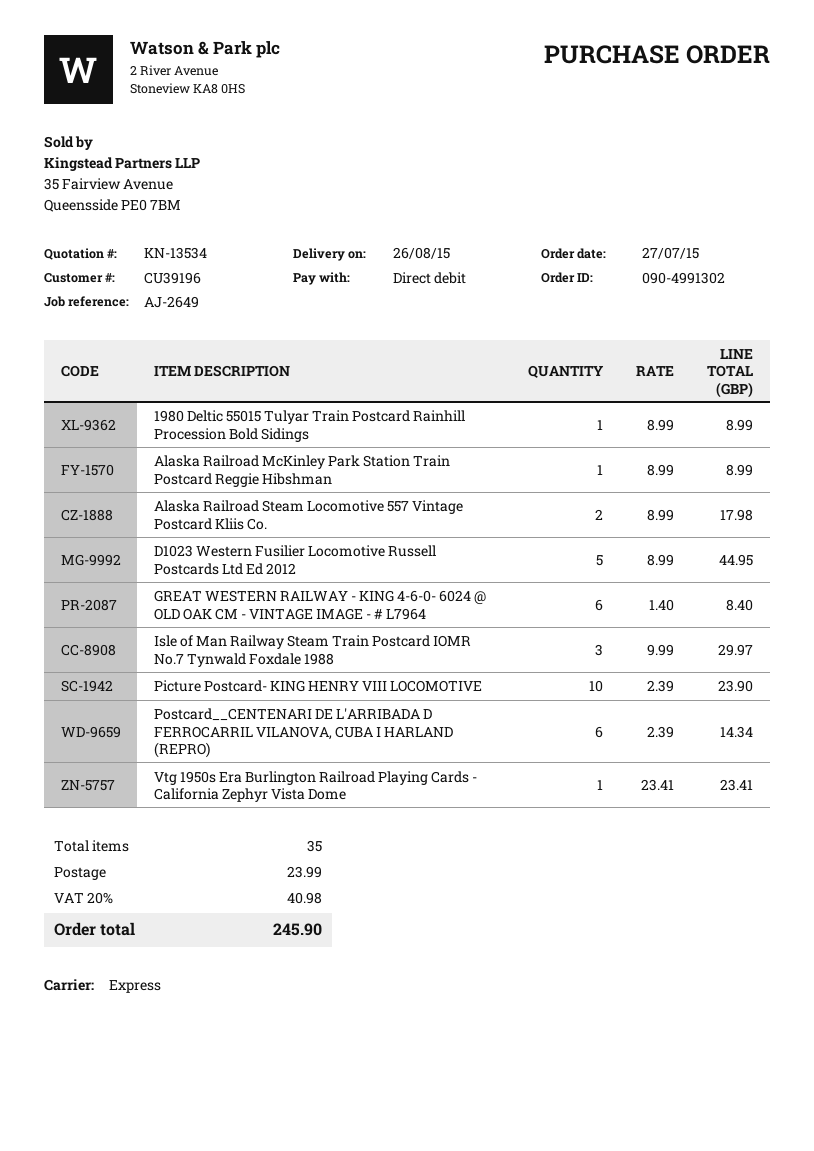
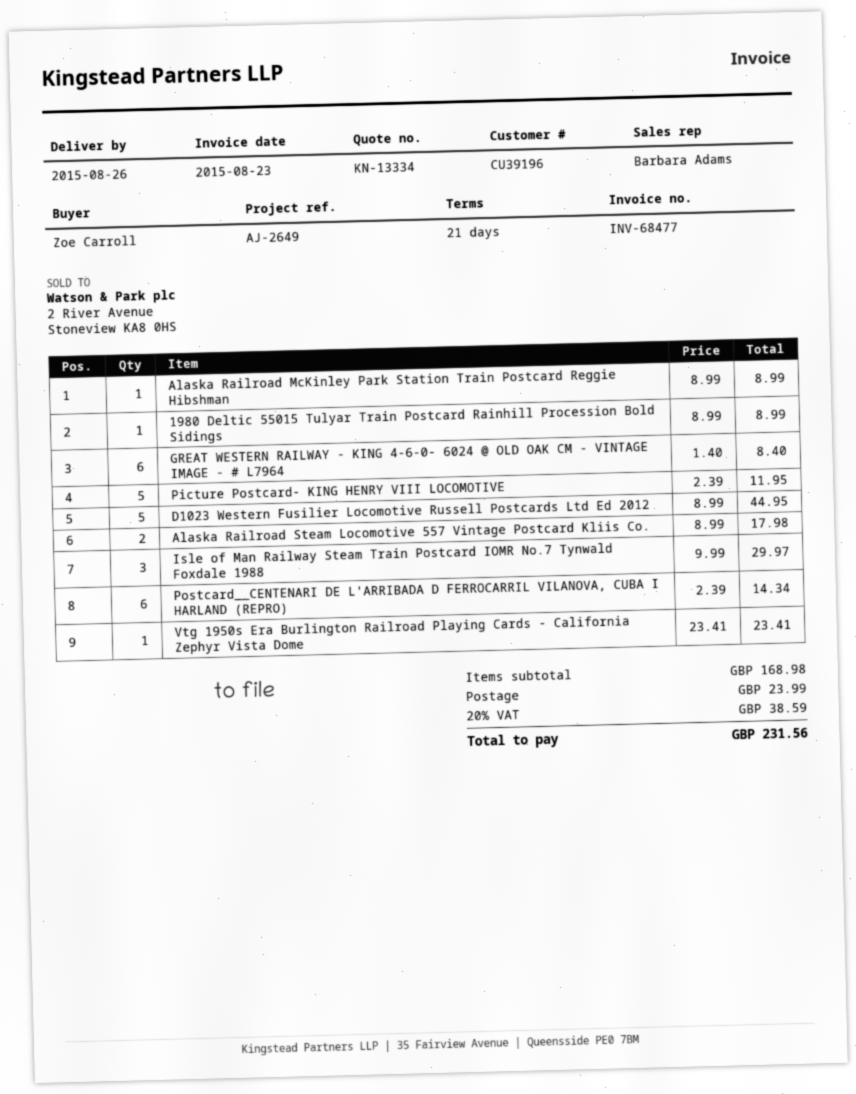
quote number: KN-13534 -> KN-13334
Picture Postcard- KING HENRY VIII LOCOMOTIVE: 10 x 2.39 = 23.90 -> 5 x 2.39 = 11.95
tax: 20% = 40.98 -> 20% = 38.59
total: 245.90 -> 231.56

